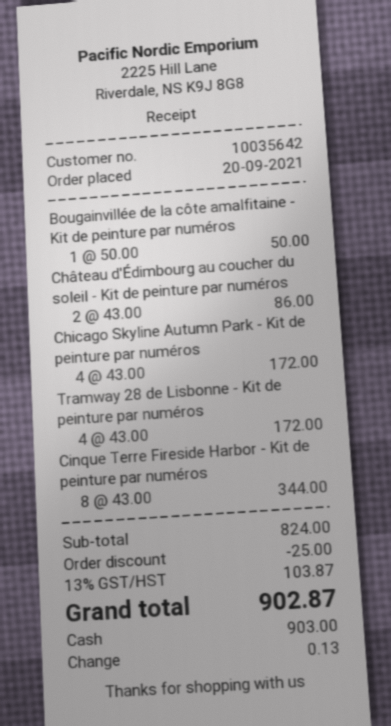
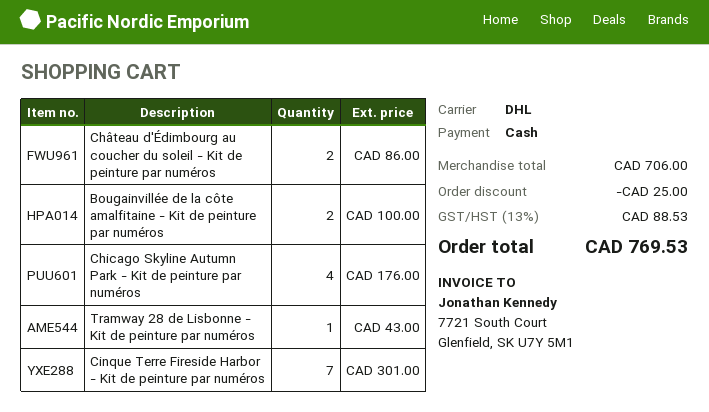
Bougainvillée de la côte amalfitaine - Kit de peinture par numéros: 1 for 50.00 -> 2 for 100.00
Chicago Skyline Autumn Park - Kit de peinture par numéros: 4 for 172.00 -> 4 for 176.00
Tramway 28 de Lisbonne - Kit de peinture par numéros: 4 for 172.00 -> 1 for 43.00
Cinque Terre Fireside Harbor - Kit de peinture par numéros: 8 for 344.00 -> 7 for 301.00
subtotal: 824.00 -> 706.00
tax: 13% = 103.87 -> 13% = 88.53
total: 902.87 -> 769.53

